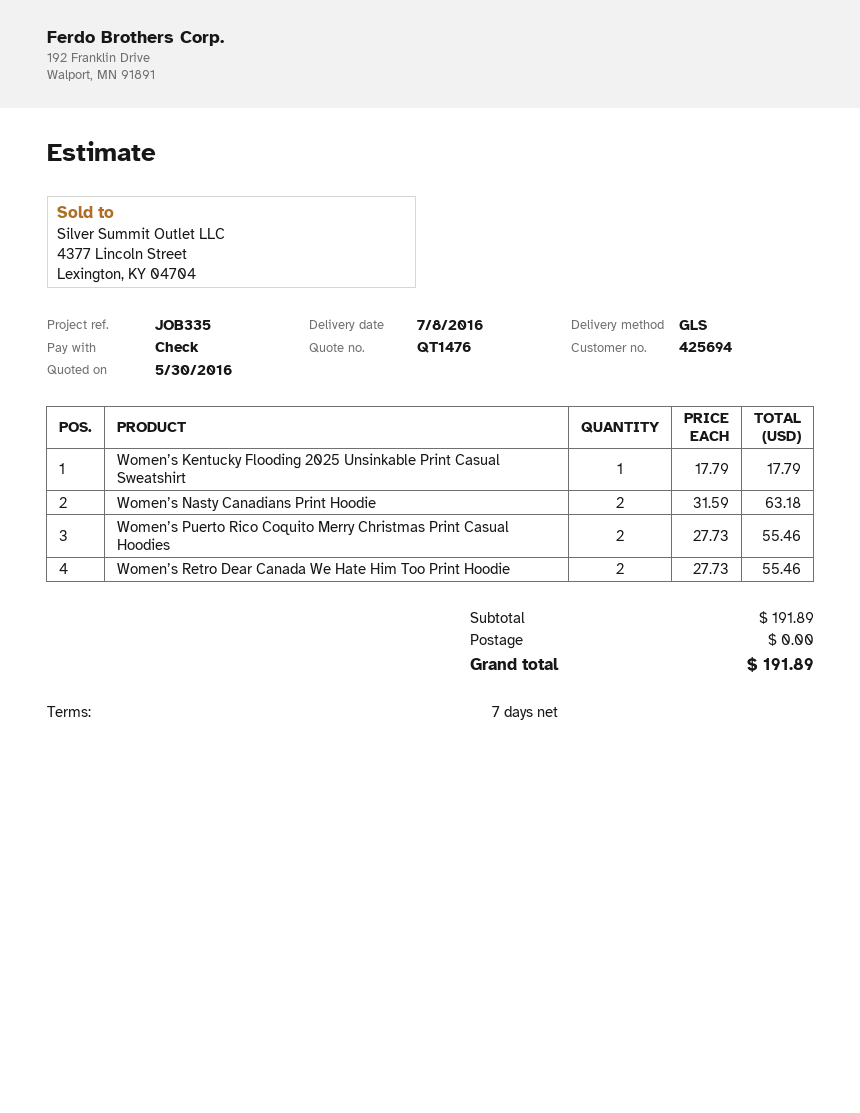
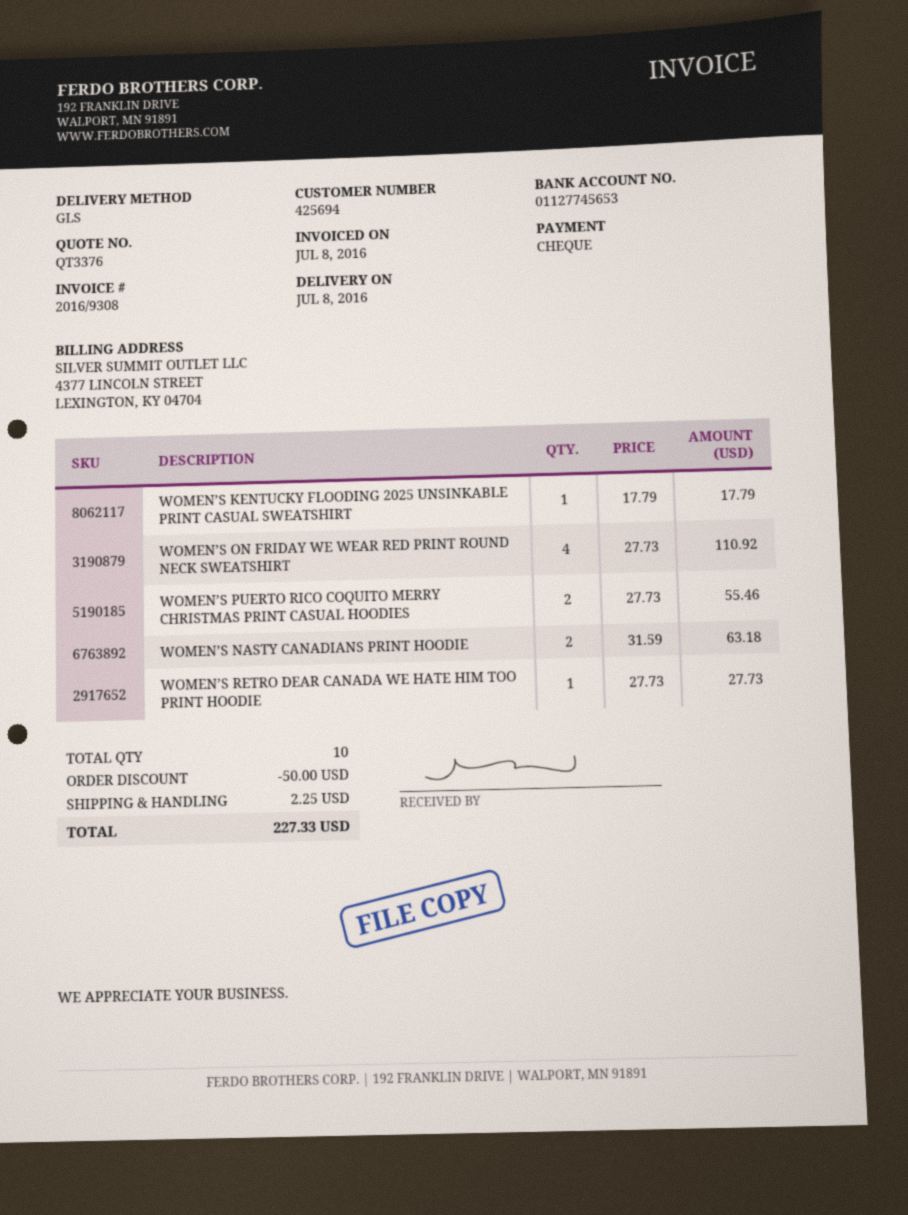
quote number: QT1476 -> QT3376
Women’s Retro Dear Canada We Hate Him Too Print Hoodie: 2 x 27.73 = 55.46 -> 1 x 27.73 = 27.73
WOMEN’S ON FRIDAY WE WEAR RED PRINT ROUND NECK SWEATSHIRT: none -> 4 x 27.73 = 110.92
discount: none -> 50.00
shipping: 0.00 -> 2.25
total: 191.89 -> 227.33

